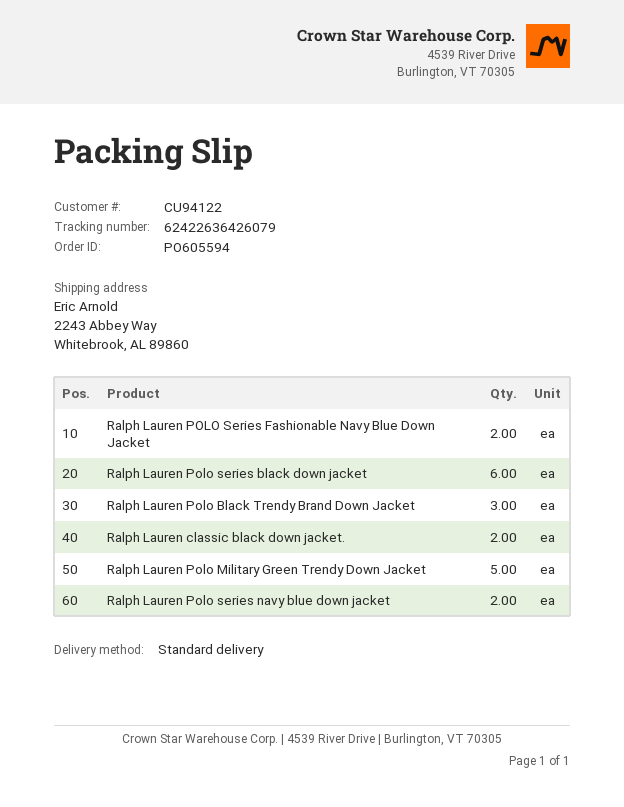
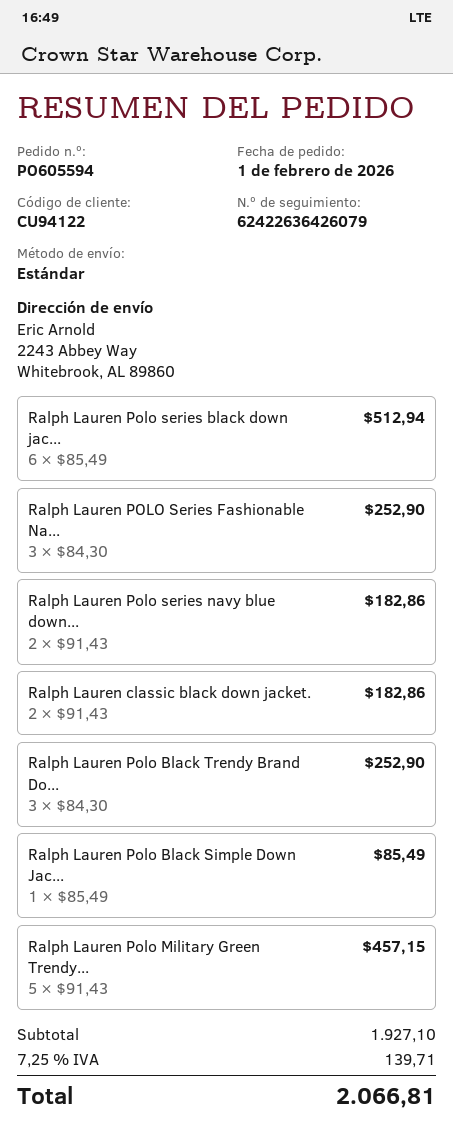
Ralph Lauren POLO Series Fashionable Navy Blue Down Jacket: 2 -> 3
Ralph Lauren Polo Black Simple Down Jac...: none -> 1

